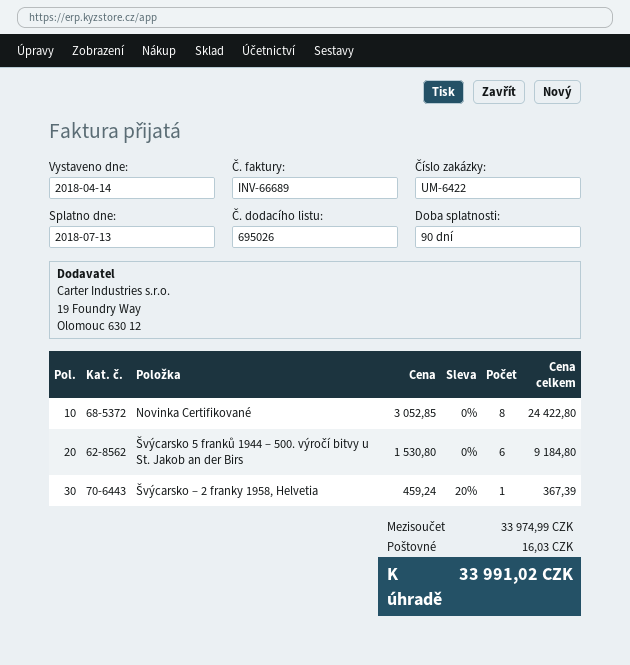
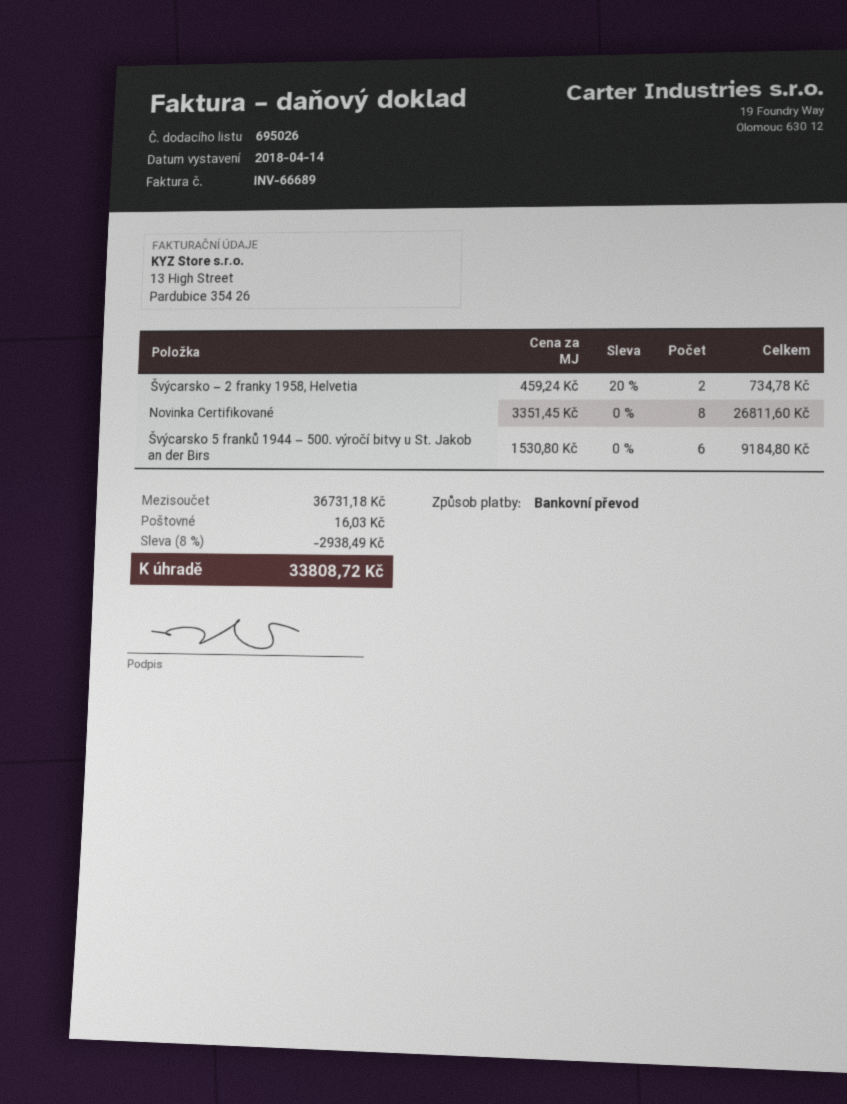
Novinka Certifikované: 8 x 3052.85 = 24422.80 -> 8 x 3351.45 = 26811.60
Švýcarsko – 2 franky 1958, Helvetia: 1 x 459.24 - 20% = 367.39 -> 2 x 459.24 - 20% = 734.78
subtotal: 33974.99 -> 36731.18
discount: none -> 8% = 2938.49
total: 33991.02 -> 33808.72

